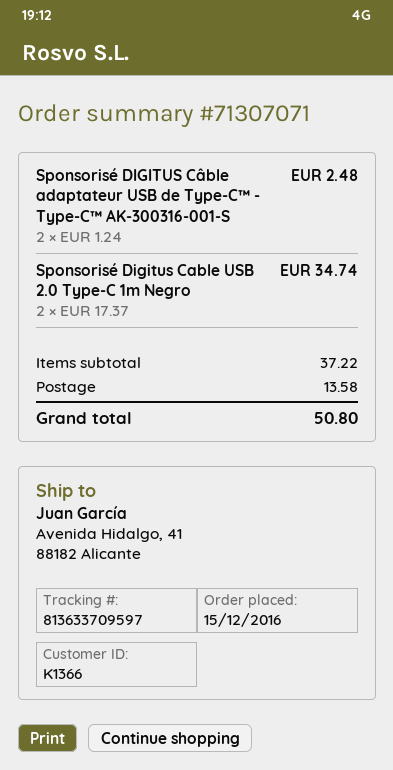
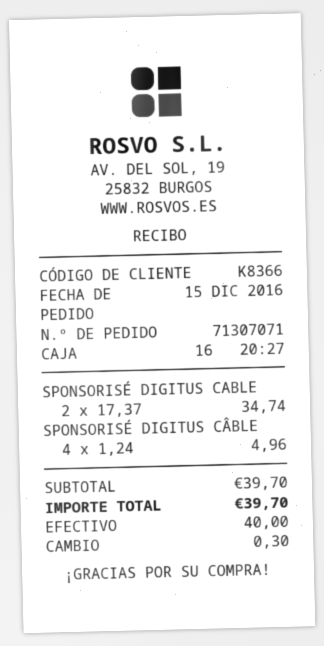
customer number: K1366 -> K8366
Sponsorisé DIGITUS Câble adaptateur USB de Type-C™ - Type-C™ AK-300316-001-S: 2 x 1.24 = 2.48 -> 4 x 1.24 = 4.96
subtotal: 37.22 -> 39.70
shipping: 13.58 -> none
total: 50.80 -> 39.70

